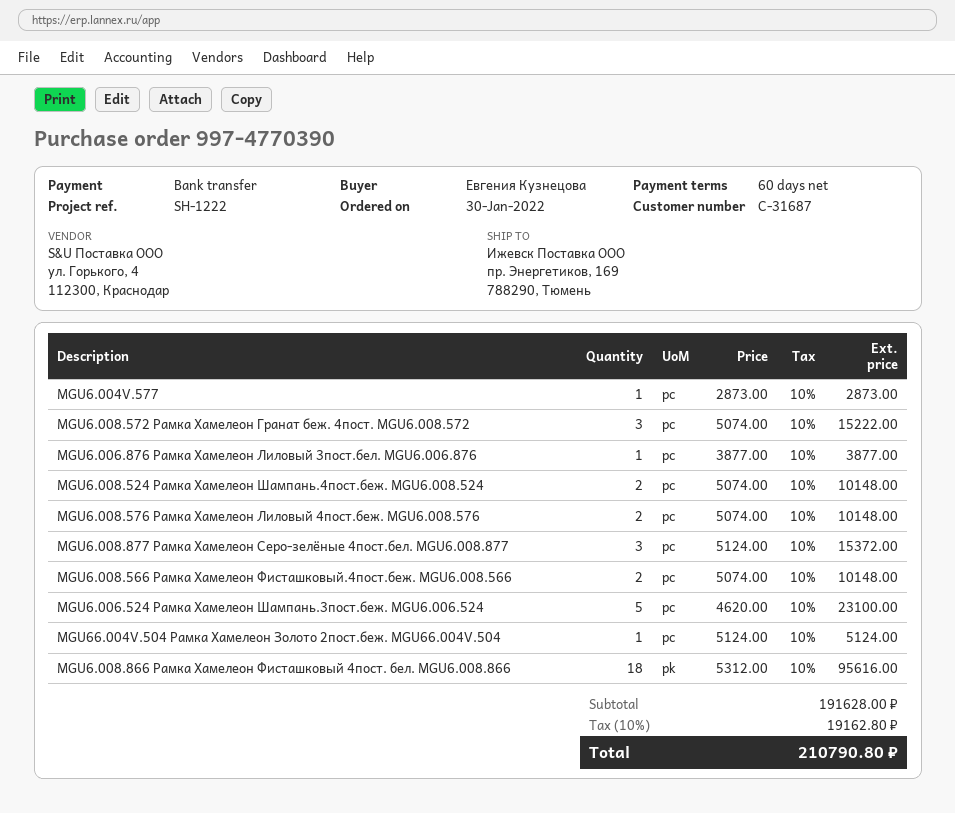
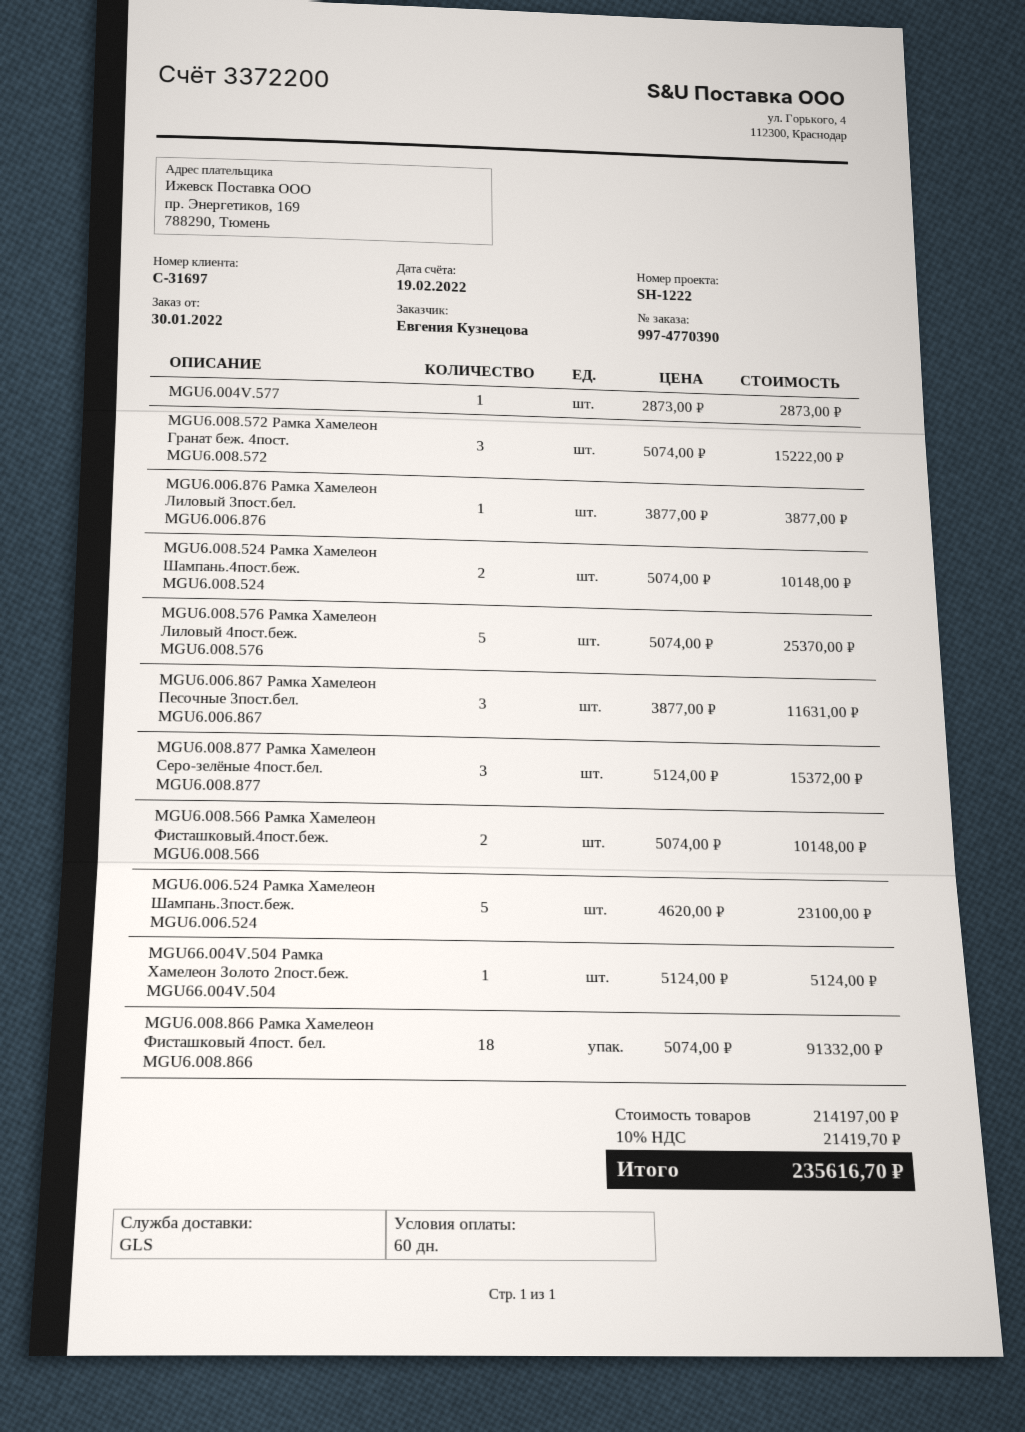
customer number: C-31687 -> C-31697
MGU6.008.576 Рамка Хамелеон Лиловый 4пост.беж. MGU6.008.576: 2 x 5074.00 = 10148.00 -> 5 x 5074.00 = 25370.00
MGU6.008.866 Рамка Хамелеон Фисташковый 4пост. бел. MGU6.008.866: 18 x 5312.00 = 95616.00 -> 18 x 5074.00 = 91332.00
MGU6.006.867 Рамка Хамелеон Песочные 3пост.бел. MGU6.006.867: none -> 3 x 3877.00 = 11631.00
subtotal: 191628.00 -> 214197.00
tax: 10% = 19162.80 -> 10% = 21419.70
total: 210790.80 -> 235616.70

